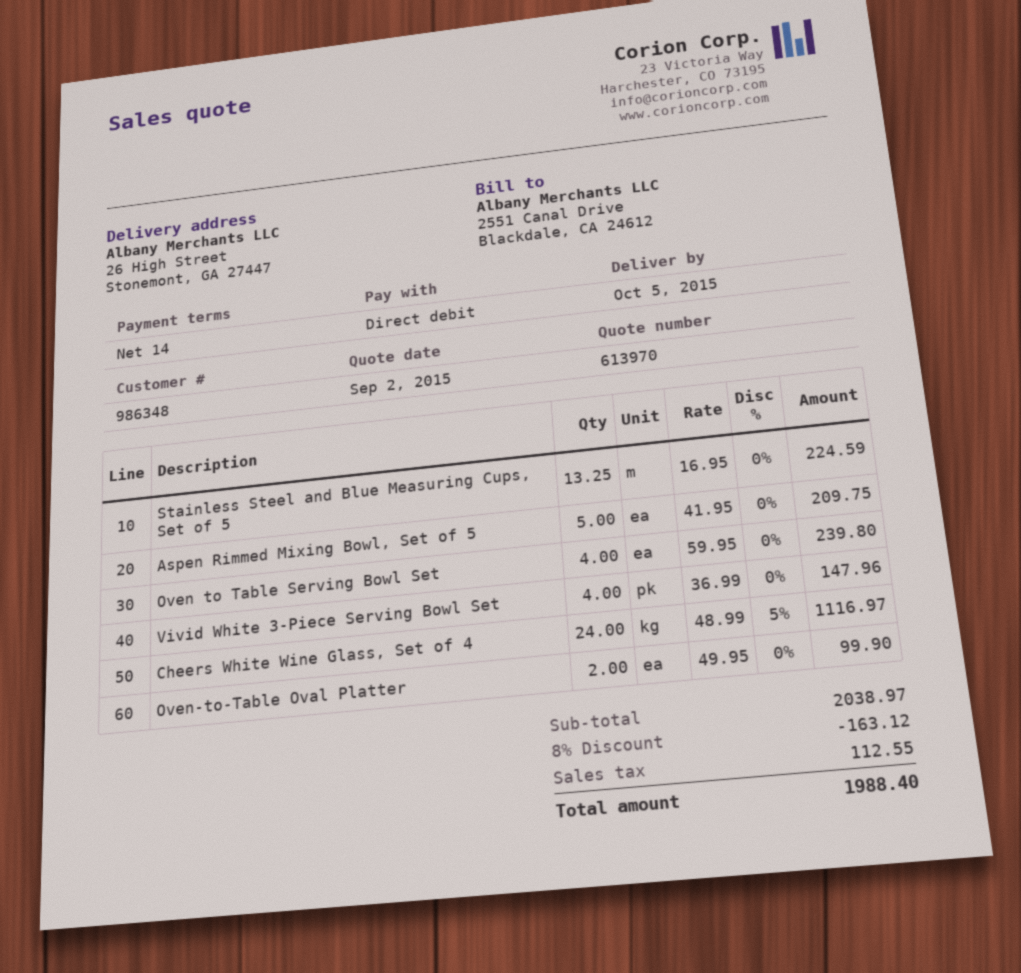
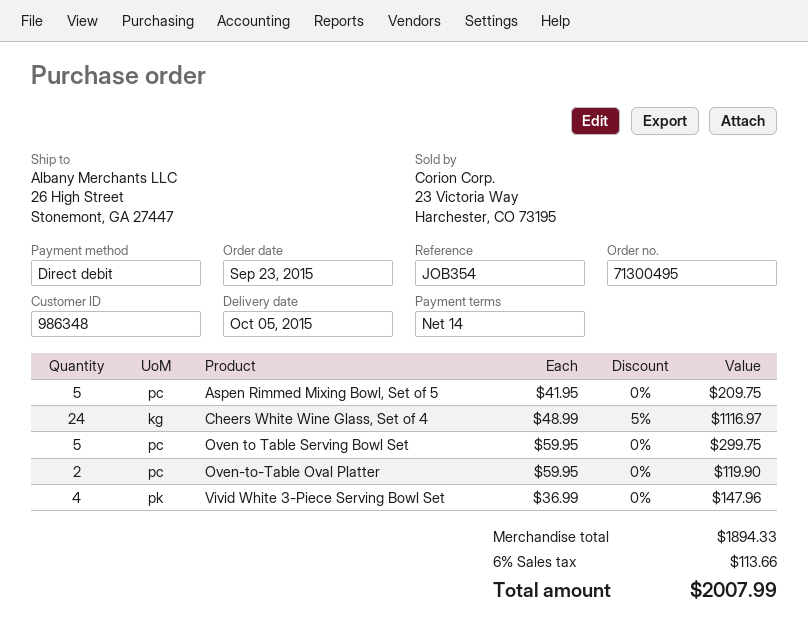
Stainless Steel and Blue Measuring Cups, Set of 5: 13.25 x 16.95 = 224.59 -> none
Oven to Table Serving Bowl Set: 4 x 59.95 = 239.80 -> 5 x 59.95 = 299.75
Oven-to-Table Oval Platter: 2 x 49.95 = 99.90 -> 2 x 59.95 = 119.90
subtotal: 2038.97 -> 1894.33
discount: 8% = 163.12 -> none
tax: 112.55 -> 113.66
total: 1988.40 -> 2007.99

